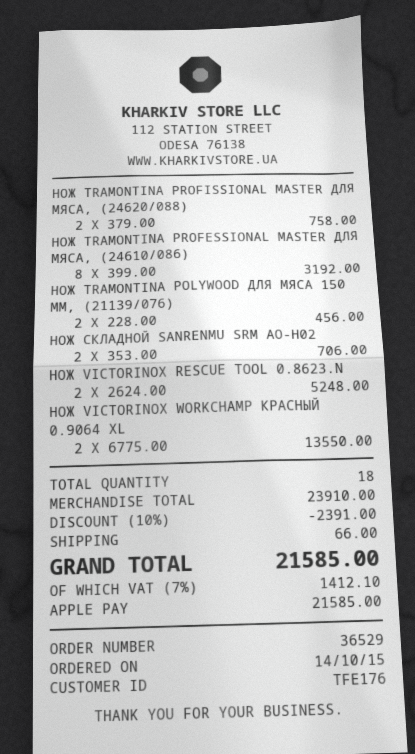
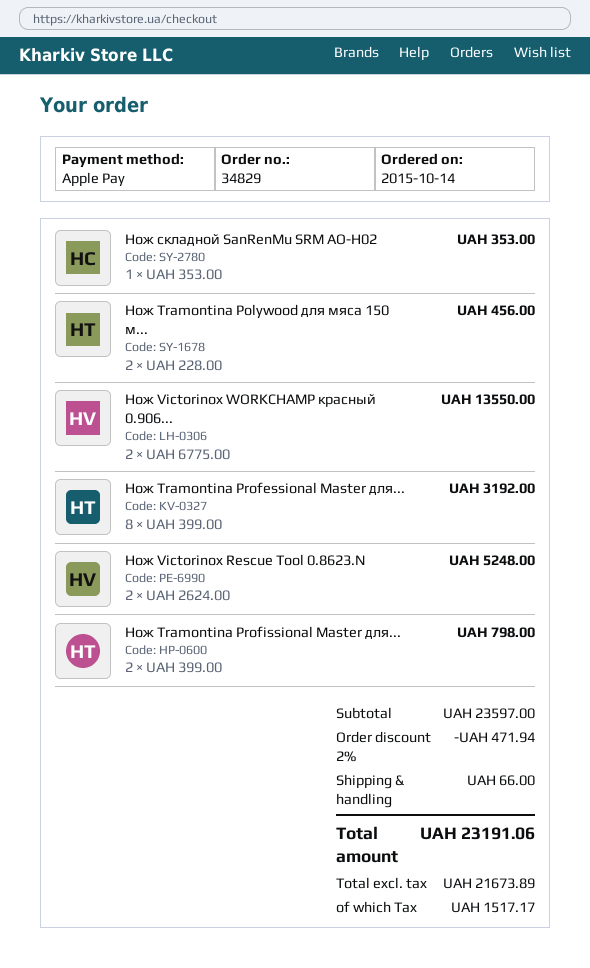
order number: 36529 -> 34829
НОЖ TRAMONTINA PROFISSIONAL MASTER ДЛЯ МЯСА, (24620/088): 2 x 379.00 = 758.00 -> 2 x 399.00 = 798.00
НОЖ СКЛАДНОЙ SANRENMU SRM AO-H02: 2 x 353.00 = 706.00 -> 1 x 353.00 = 353.00
subtotal: 23910.00 -> 23597.00
discount: 10% = 2391.00 -> 2% = 471.94
tax: 1412.10 -> 1517.17
total: 21585.00 -> 23191.06

